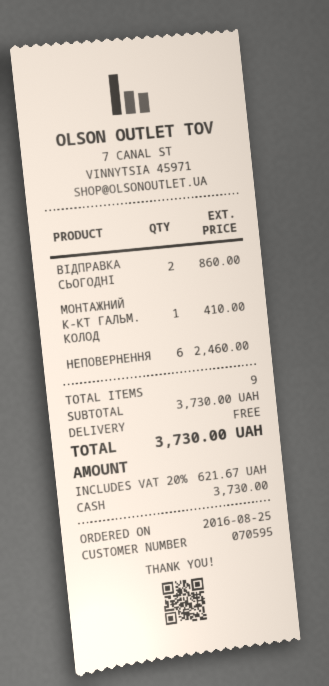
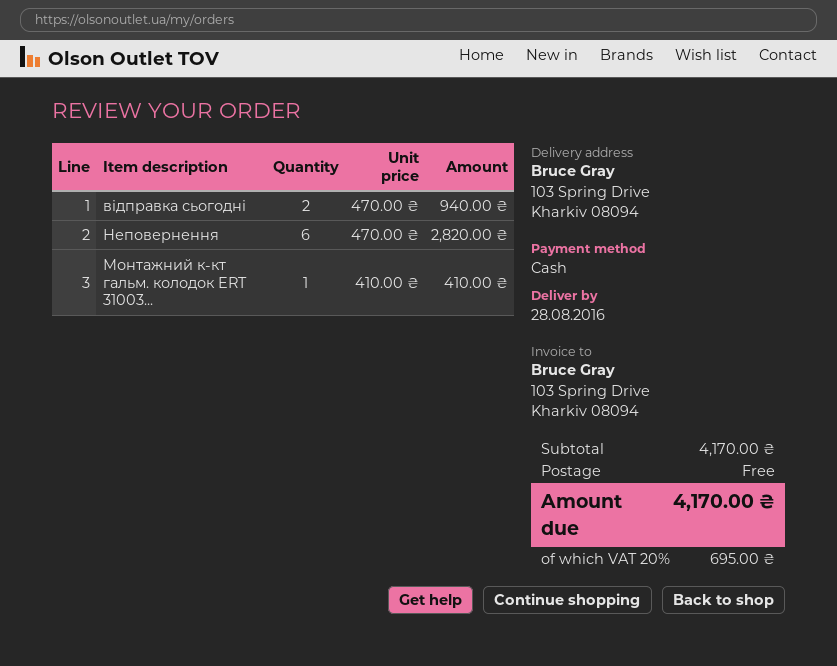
ВІДПРАВКА СЬОГОДНІ: 2 for 860.00 -> 2 for 940.00
НЕПОВЕРНЕННЯ: 6 for 2460.00 -> 6 for 2820.00
subtotal: 3730.00 -> 4170.00
tax: 20% = 621.67 -> 20% = 695.00
total: 3730.00 -> 4170.00

